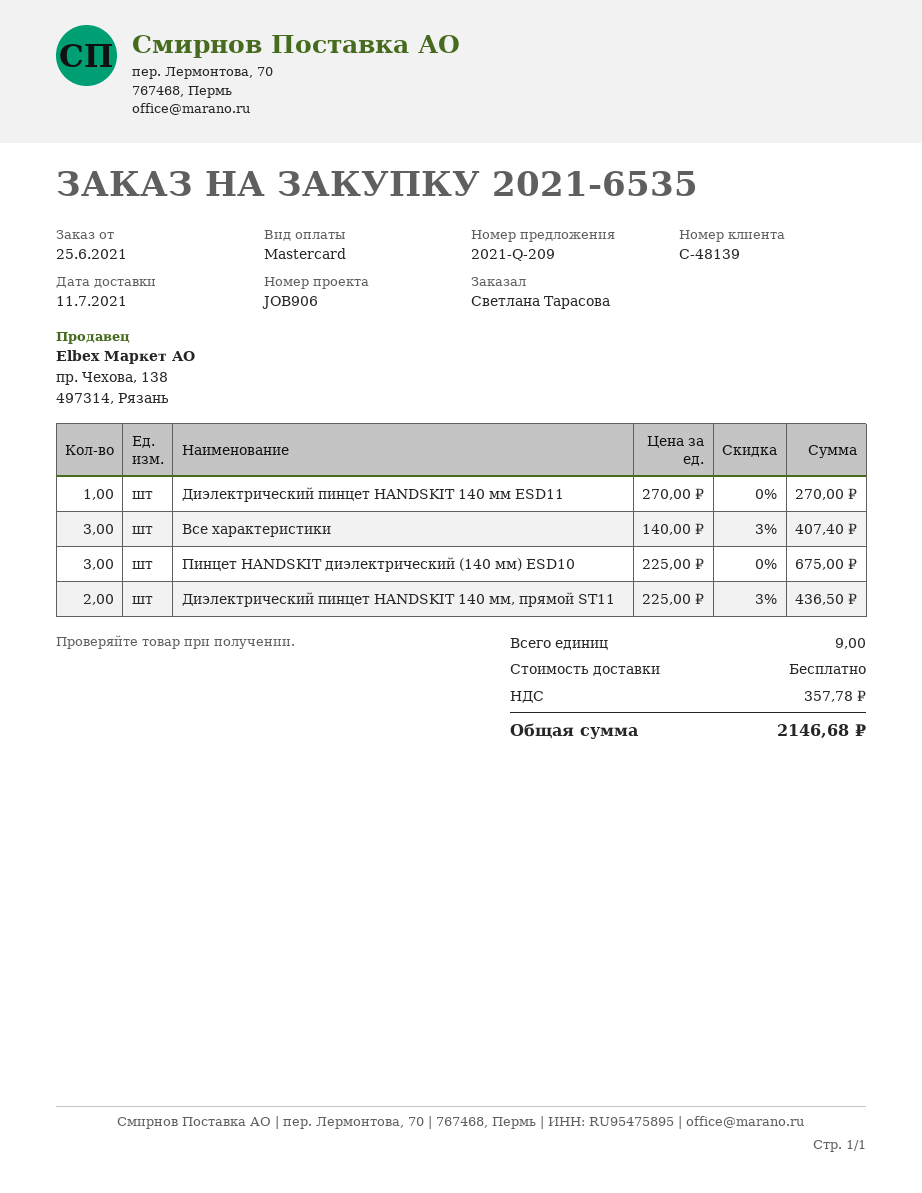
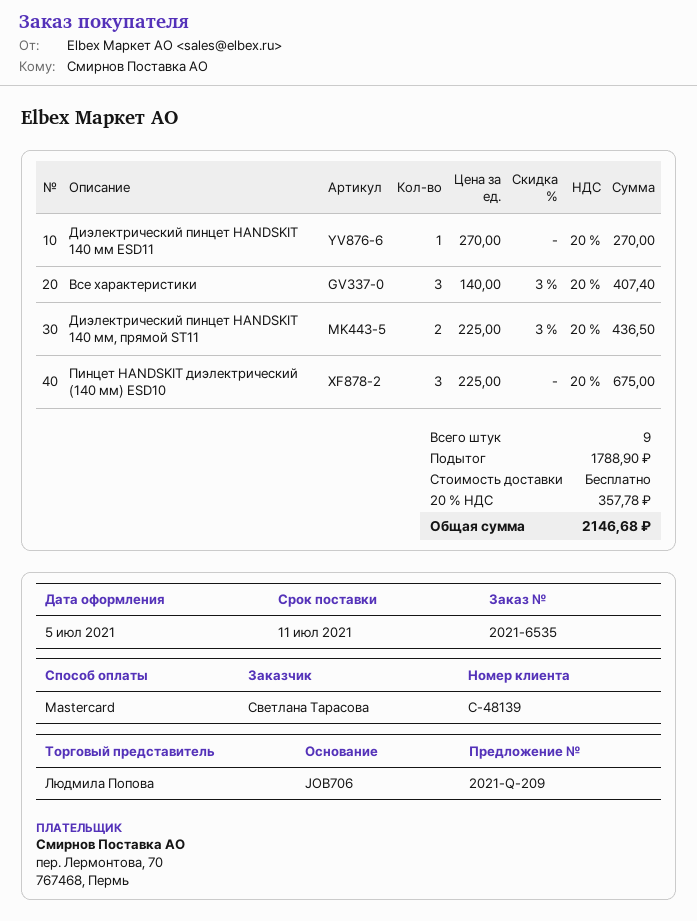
order date: 2021-06-25 -> 2021-07-05
reference: JOB906 -> JOB706

